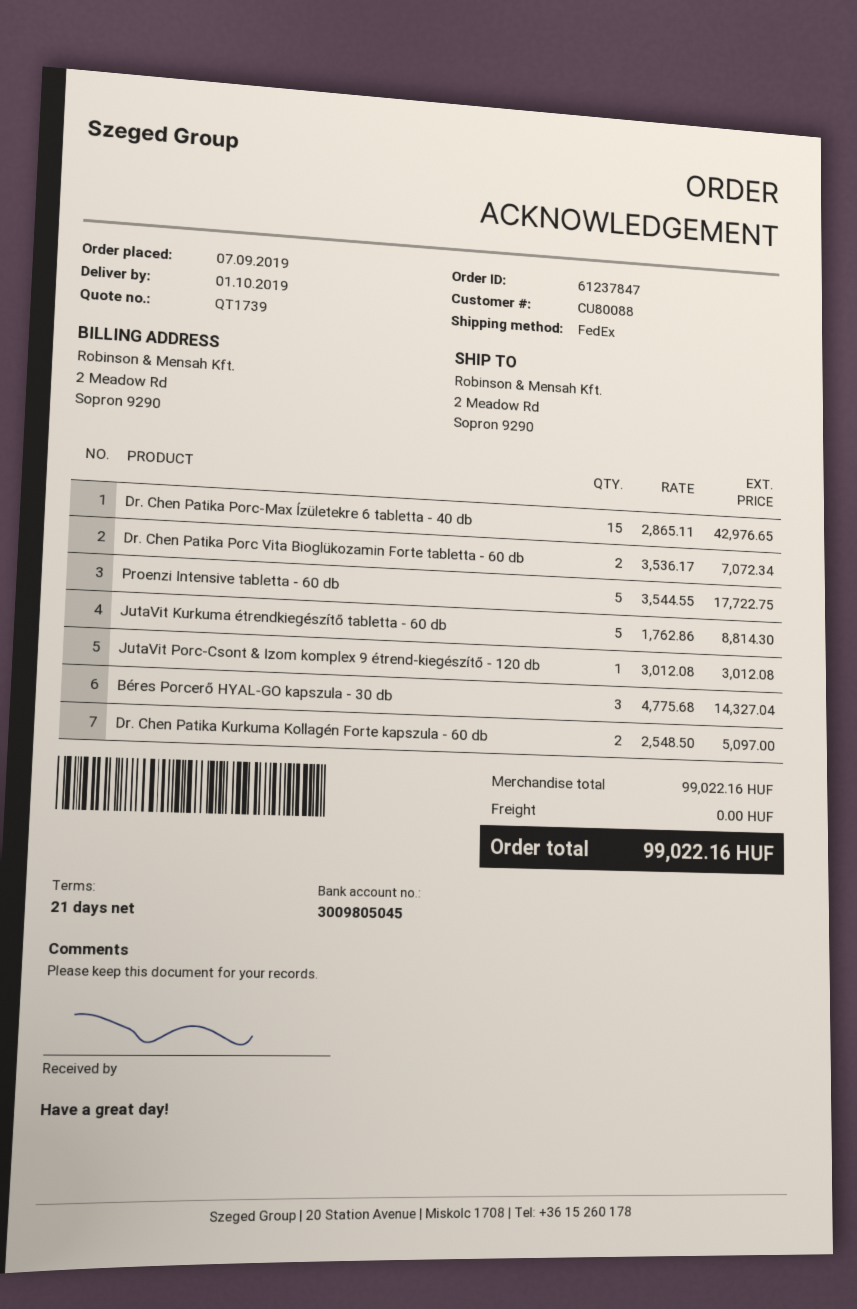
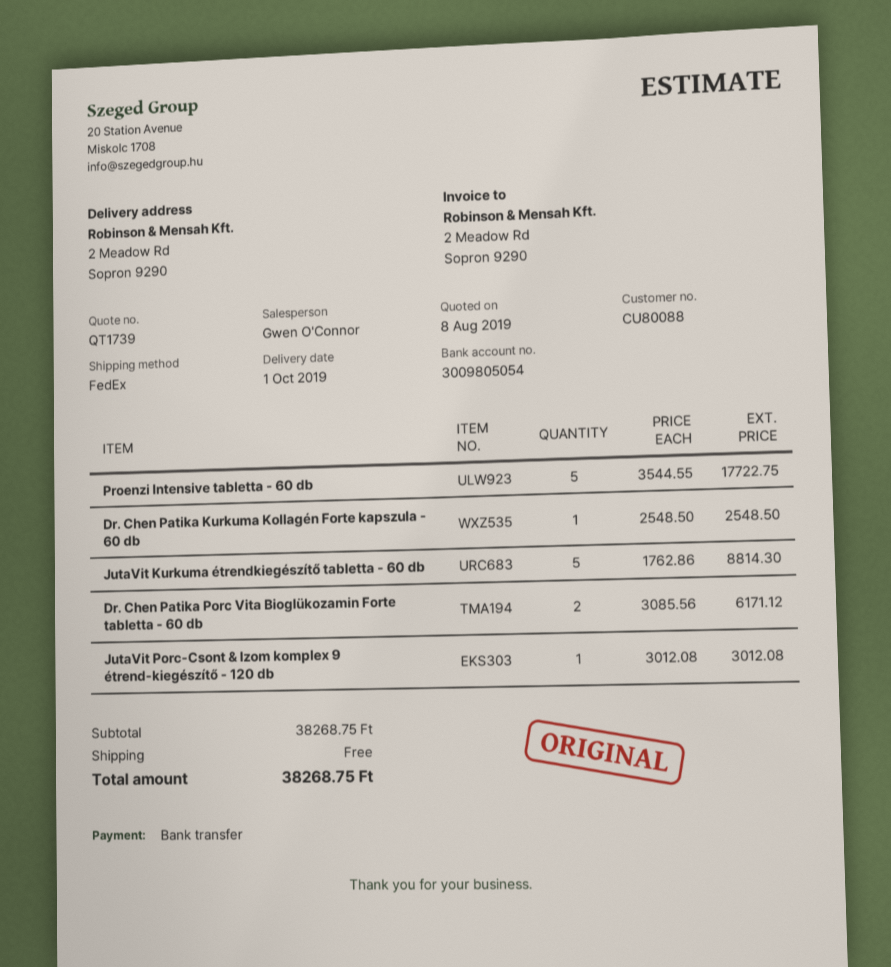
bank account: 3009805045 -> 3009805054
Dr. Chen Patika Porc-Max Ízületekre 6 tabletta - 40 db: 15 x 2865.11 = 42976.65 -> none
Dr. Chen Patika Porc Vita Bioglükozamin Forte tabletta - 60 db: 2 x 3536.17 = 7072.34 -> 2 x 3085.56 = 6171.12
Béres Porcerő HYAL-GO kapszula - 30 db: 3 x 4775.68 = 14327.04 -> none
Dr. Chen Patika Kurkuma Kollagén Forte kapszula - 60 db: 2 x 2548.50 = 5097.00 -> 1 x 2548.50 = 2548.50
subtotal: 99022.16 -> 38268.75
total: 99022.16 -> 38268.75

